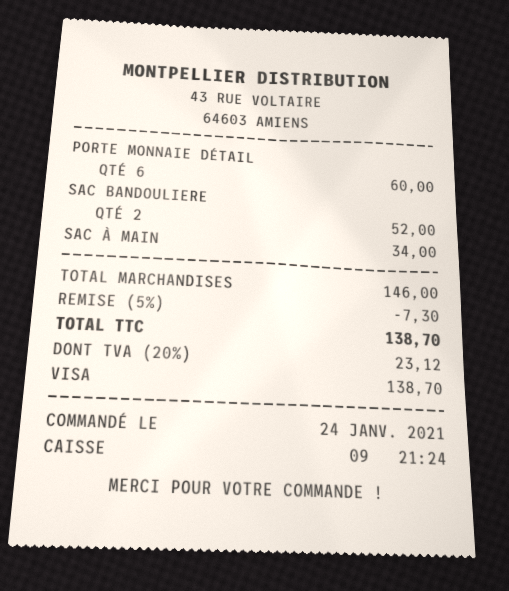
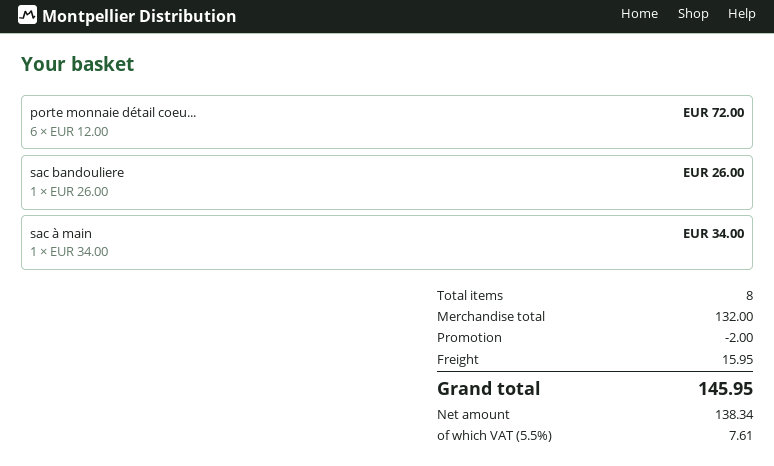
PORTE MONNAIE DÉTAIL: 6 for 60.00 -> 6 for 72.00
SAC BANDOULIERE: 2 for 52.00 -> 1 for 26.00
subtotal: 146.00 -> 132.00
discount: 7.30 -> 2.00
shipping: none -> 15.95
tax: 20% = 23.12 -> 5.5% = 7.61
total: 138.70 -> 145.95

